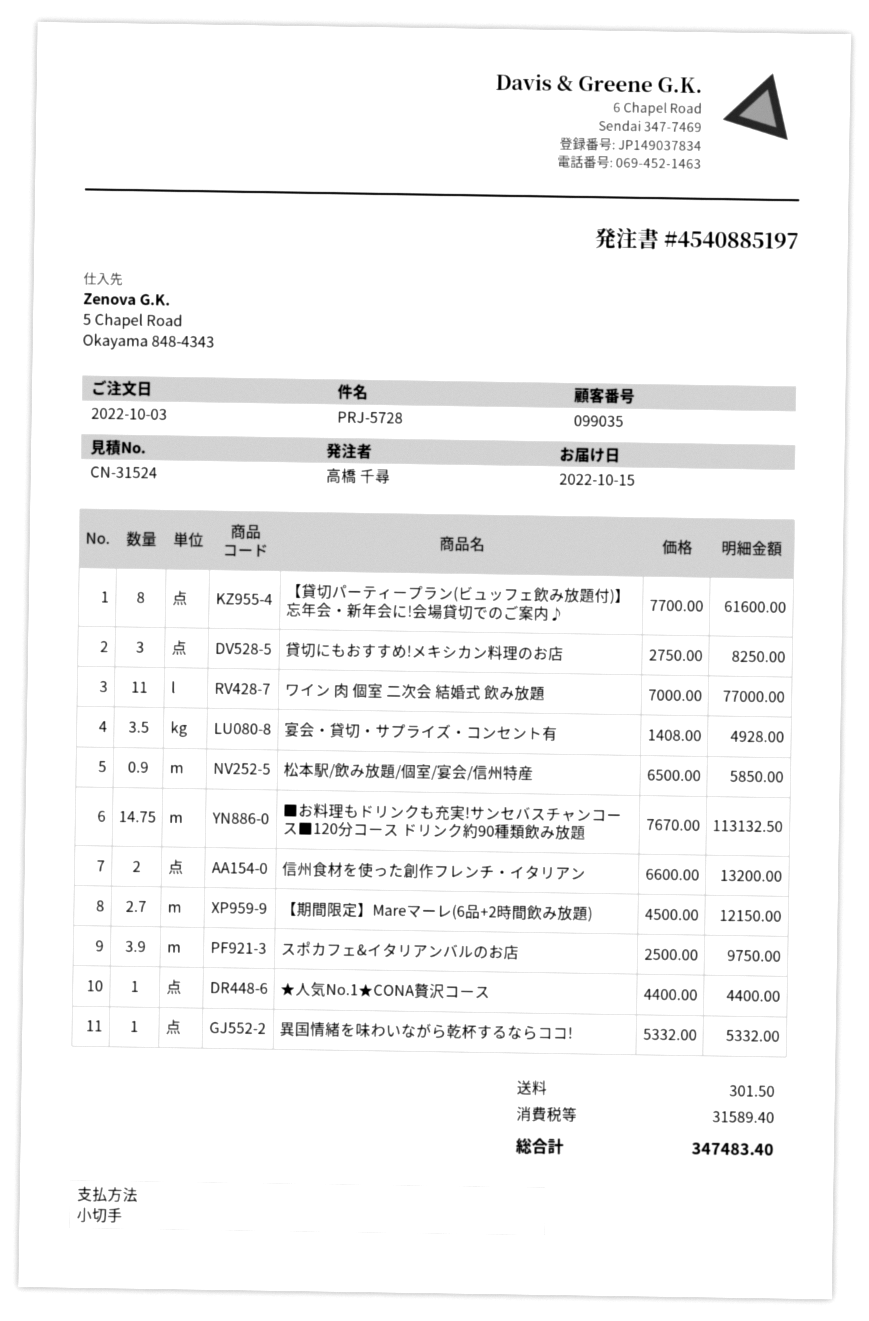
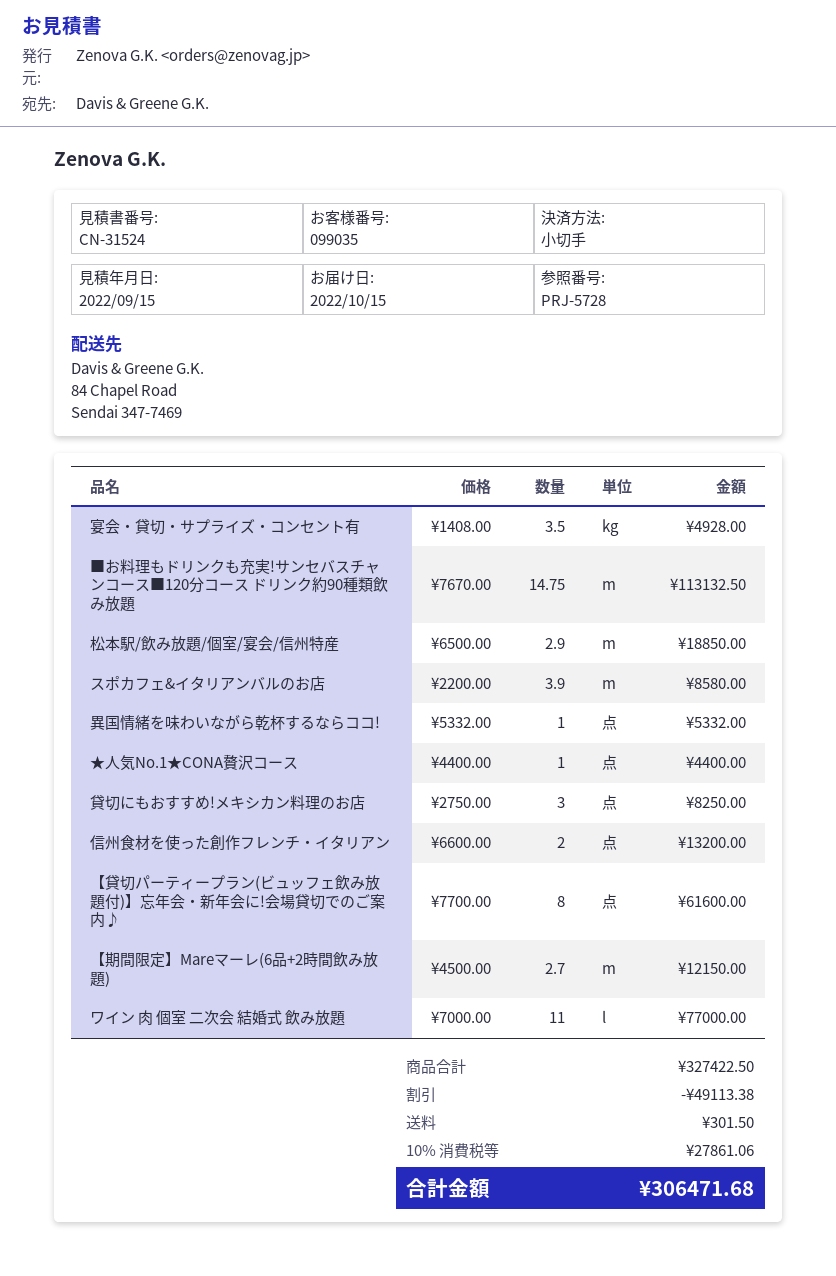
松本駅/飲み放題/個室/宴会/信州特産: 0.9 x 6500.00 = 5850.00 -> 2.9 x 6500.00 = 18850.00
スポカフェ&イタリアンバルのお店: 3.9 x 2500.00 = 9750.00 -> 3.9 x 2200.00 = 8580.00
discount: none -> 49113.38
tax: 31589.40 -> 27861.06
total: 347483.40 -> 306471.68

